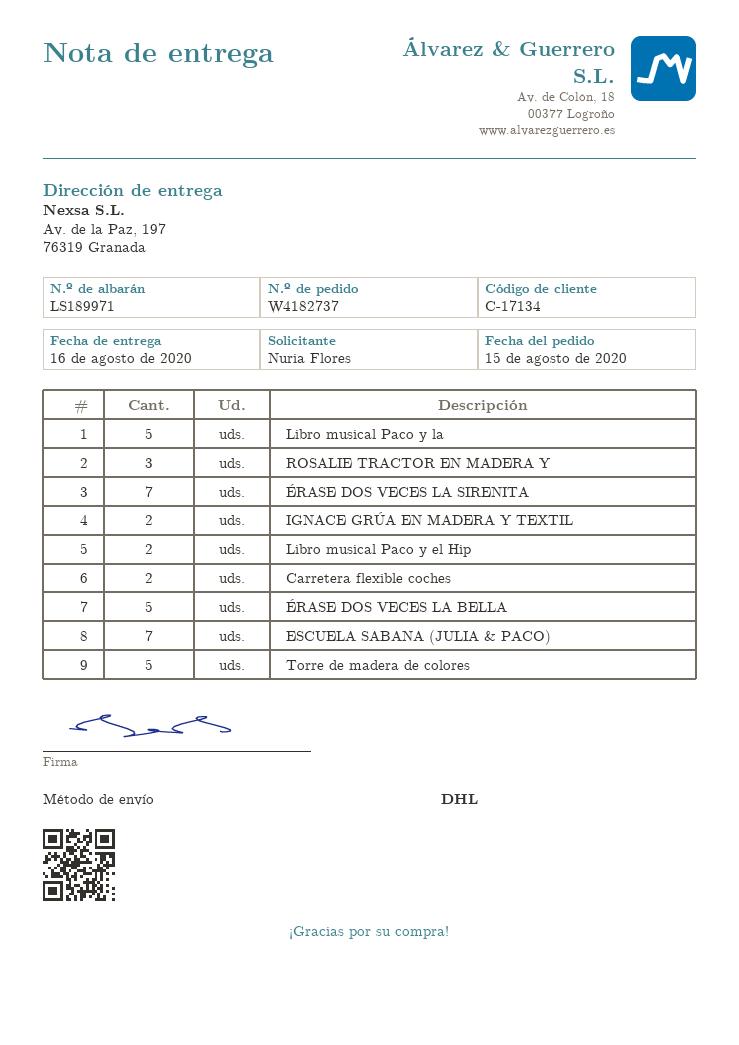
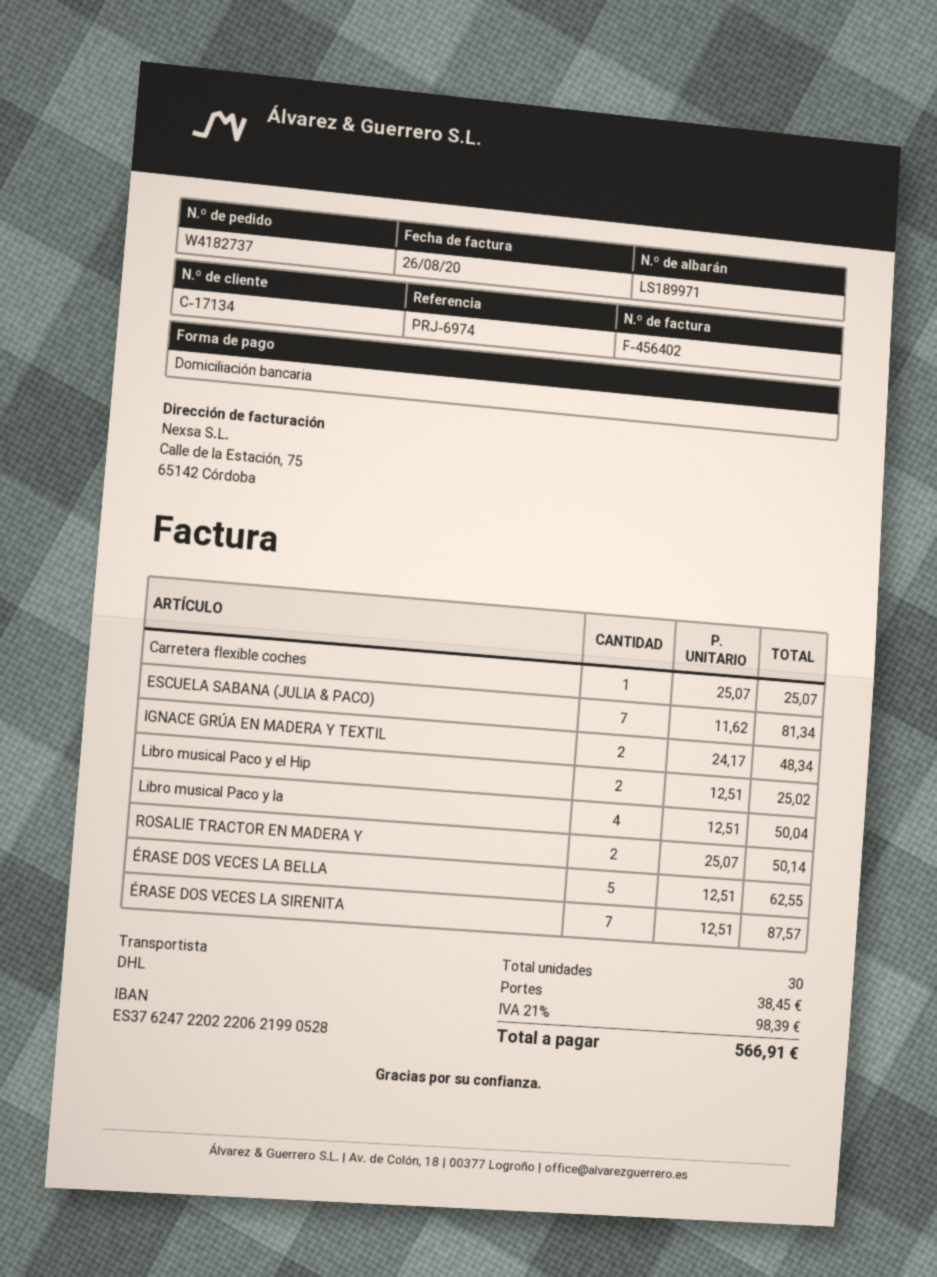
Libro musical Paco y la: 5 -> 4
ROSALIE TRACTOR EN MADERA Y: 3 -> 2
Carretera flexible coches: 2 -> 1
Torre de madera de colores: 5 -> none

